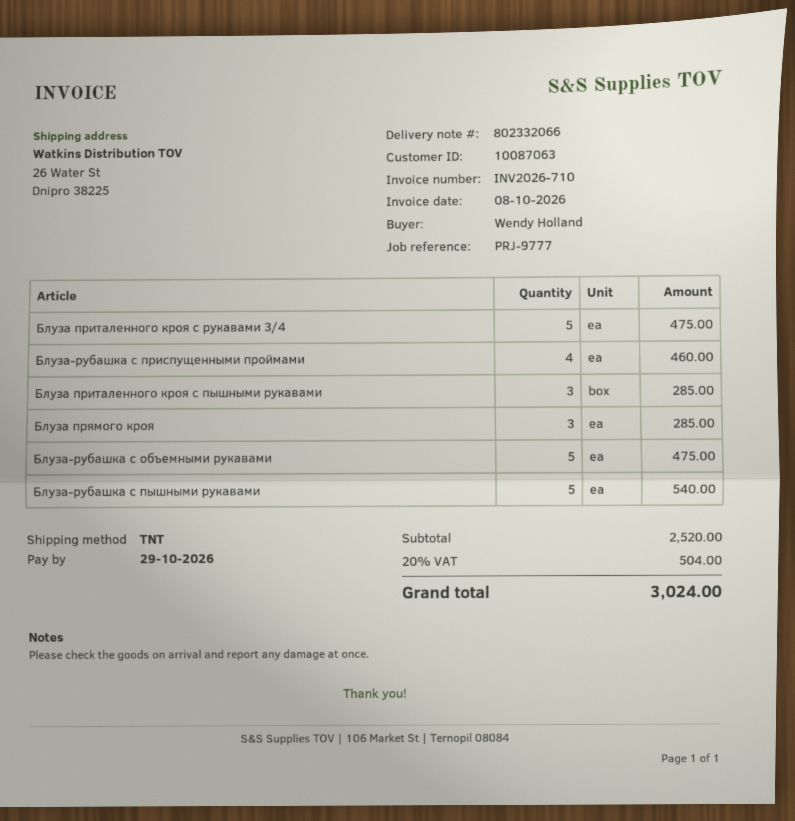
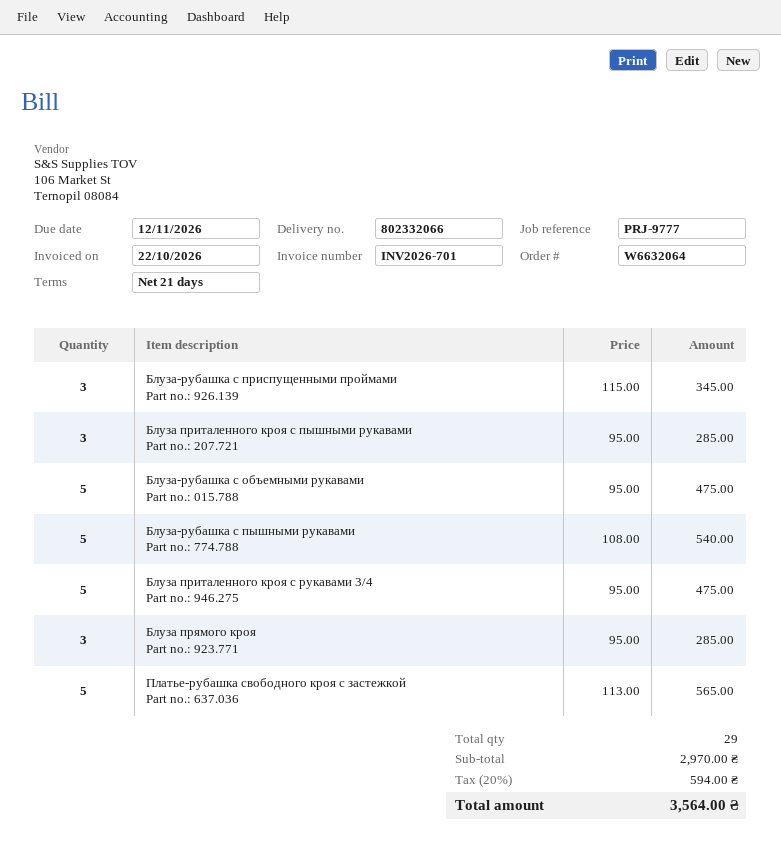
invoice number: INV2026-710 -> INV2026-701
invoice date: 2026-10-08 -> 2026-10-22
due date: 2026-10-29 -> 2026-11-12
Блуза-рубашка с приспущенными проймами: 4 for 460.00 -> 3 for 345.00
Платье-рубашка свободного кроя с застежкой: none -> 5 for 565.00
subtotal: 2520.00 -> 2970.00
tax: 20% = 504.00 -> 20% = 594.00
total: 3024.00 -> 3564.00

